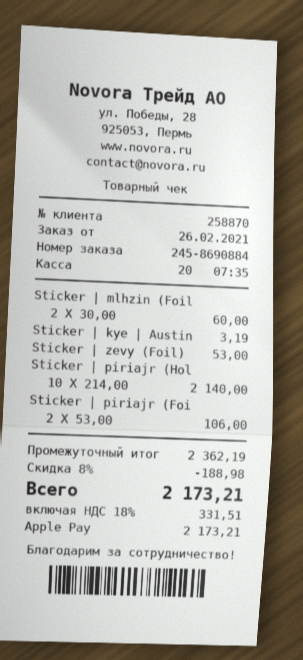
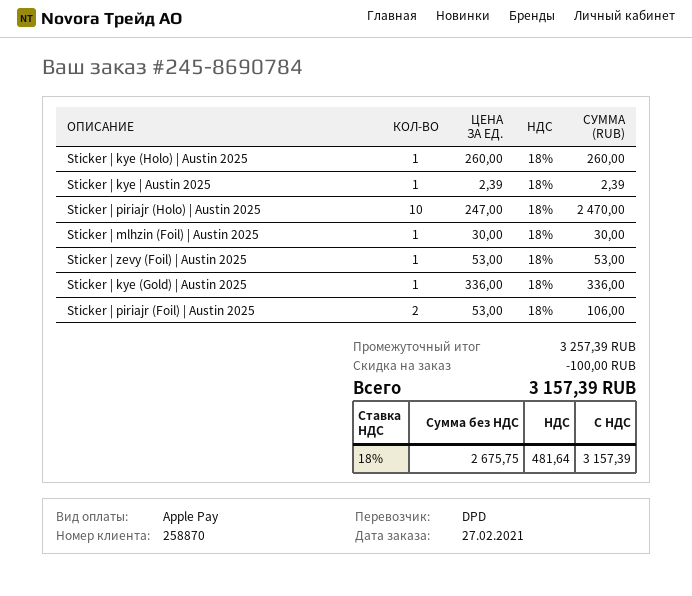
order number: 245-8690884 -> 245-8690784
order date: 2021-02-26 -> 2021-02-27
Sticker | mlhzin (Foil: 2 x 30.00 = 60.00 -> 1 x 30.00 = 30.00
Sticker | kye | Austin: 1 x 3.19 = 3.19 -> 1 x 2.39 = 2.39
Sticker | piriajr (Hol: 10 x 214.00 = 2140.00 -> 10 x 247.00 = 2470.00
Sticker | kye (Holo) | Austin 2025: none -> 1 x 260.00 = 260.00
Sticker | kye (Gold) | Austin 2025: none -> 1 x 336.00 = 336.00
subtotal: 2362.19 -> 3257.39
discount: 188.98 -> 100.00
tax: 18% = 331.51 -> 18% = 481.64
total: 2173.21 -> 3157.39

